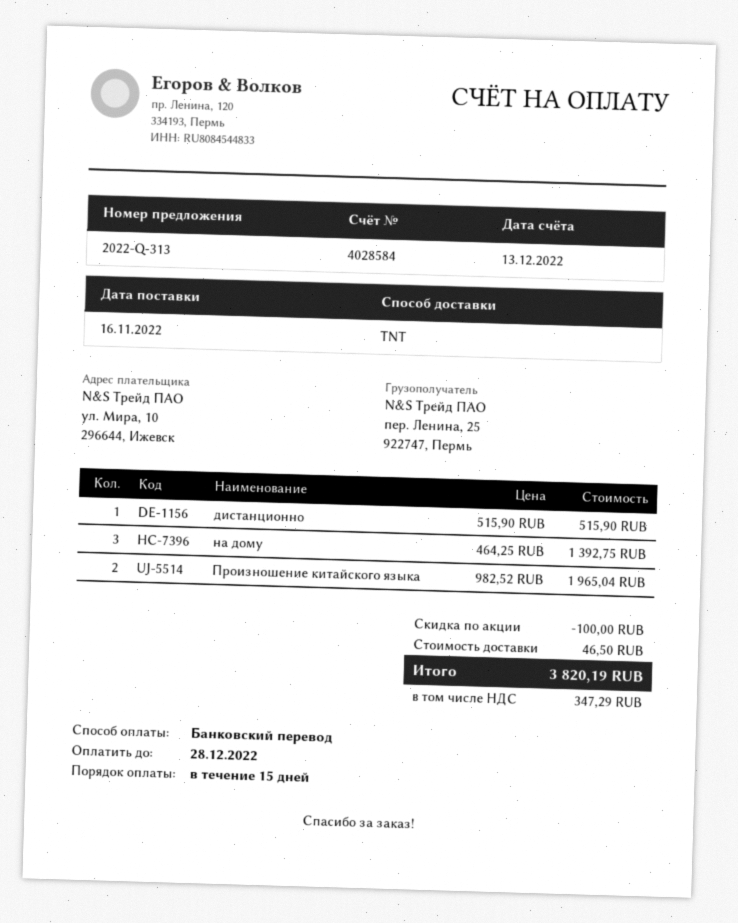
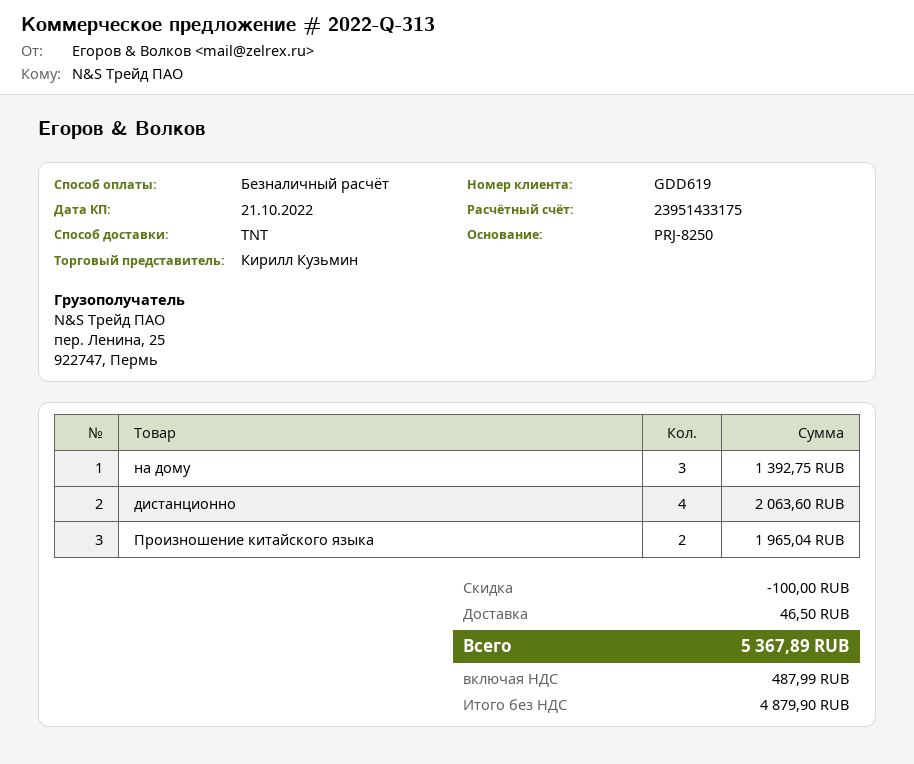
дистанционно: 1 for 515.90 -> 4 for 2063.60
tax: 347.29 -> 487.99
total: 3820.19 -> 5367.89

